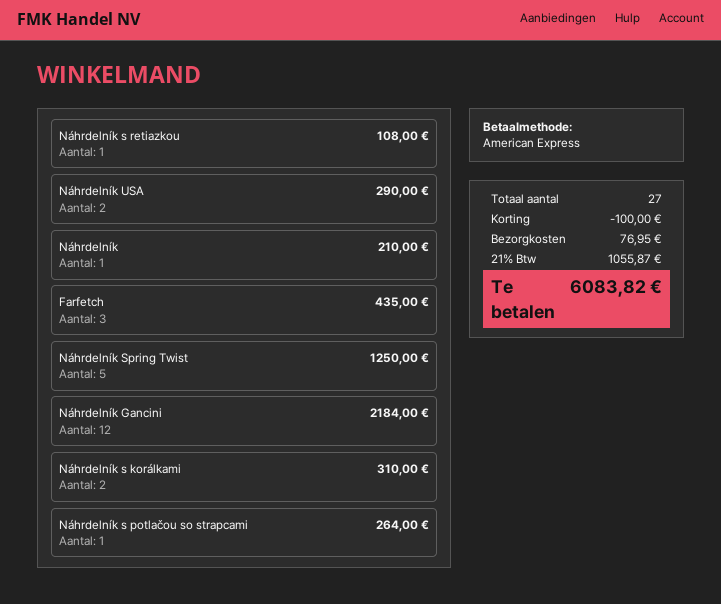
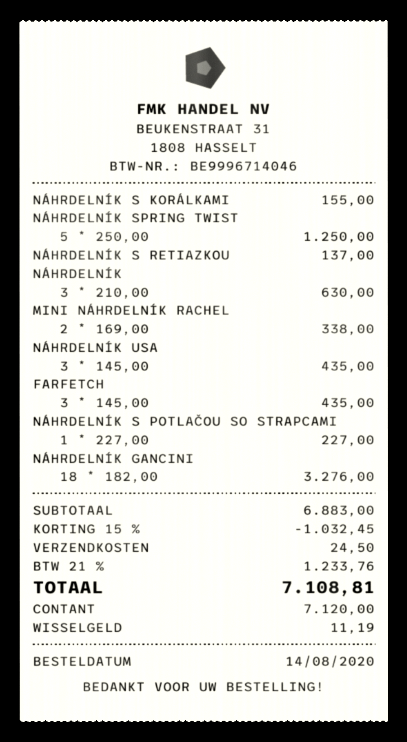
payment method: American Express -> cash
Náhrdelník s retiazkou: 1 for 108.00 -> 1 for 137.00
Náhrdelník USA: 2 for 290.00 -> 3 for 435.00
Náhrdelník: 1 for 210.00 -> 3 for 630.00
Náhrdelník Gancini: 12 for 2184.00 -> 18 for 3276.00
Náhrdelník s korálkami: 2 for 310.00 -> 1 for 155.00
Náhrdelník s potlačou so strapcami: 1 for 264.00 -> 1 for 227.00
MINI NÁHRDELNÍK RACHEL: none -> 2 for 338.00
discount: 100.00 -> 1032.45
shipping: 76.95 -> 24.50
tax: 21% = 1055.87 -> 21% = 1233.76
total: 6083.82 -> 7108.81

